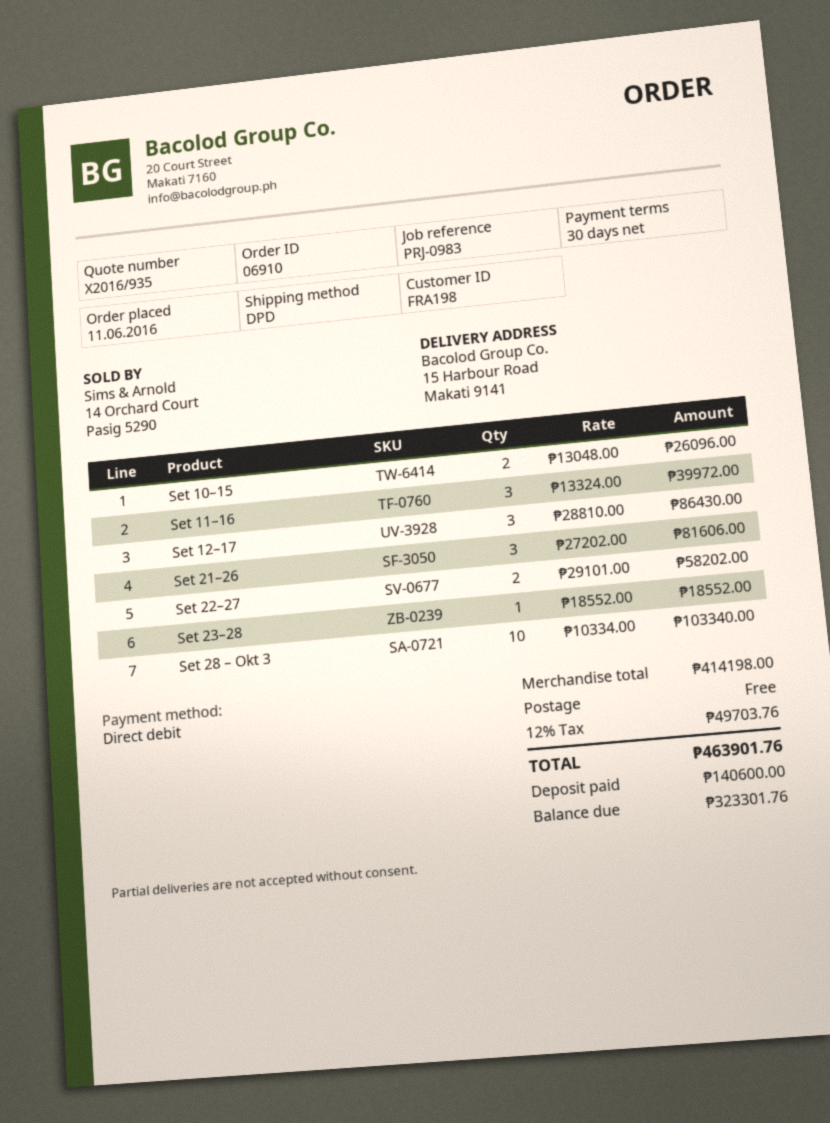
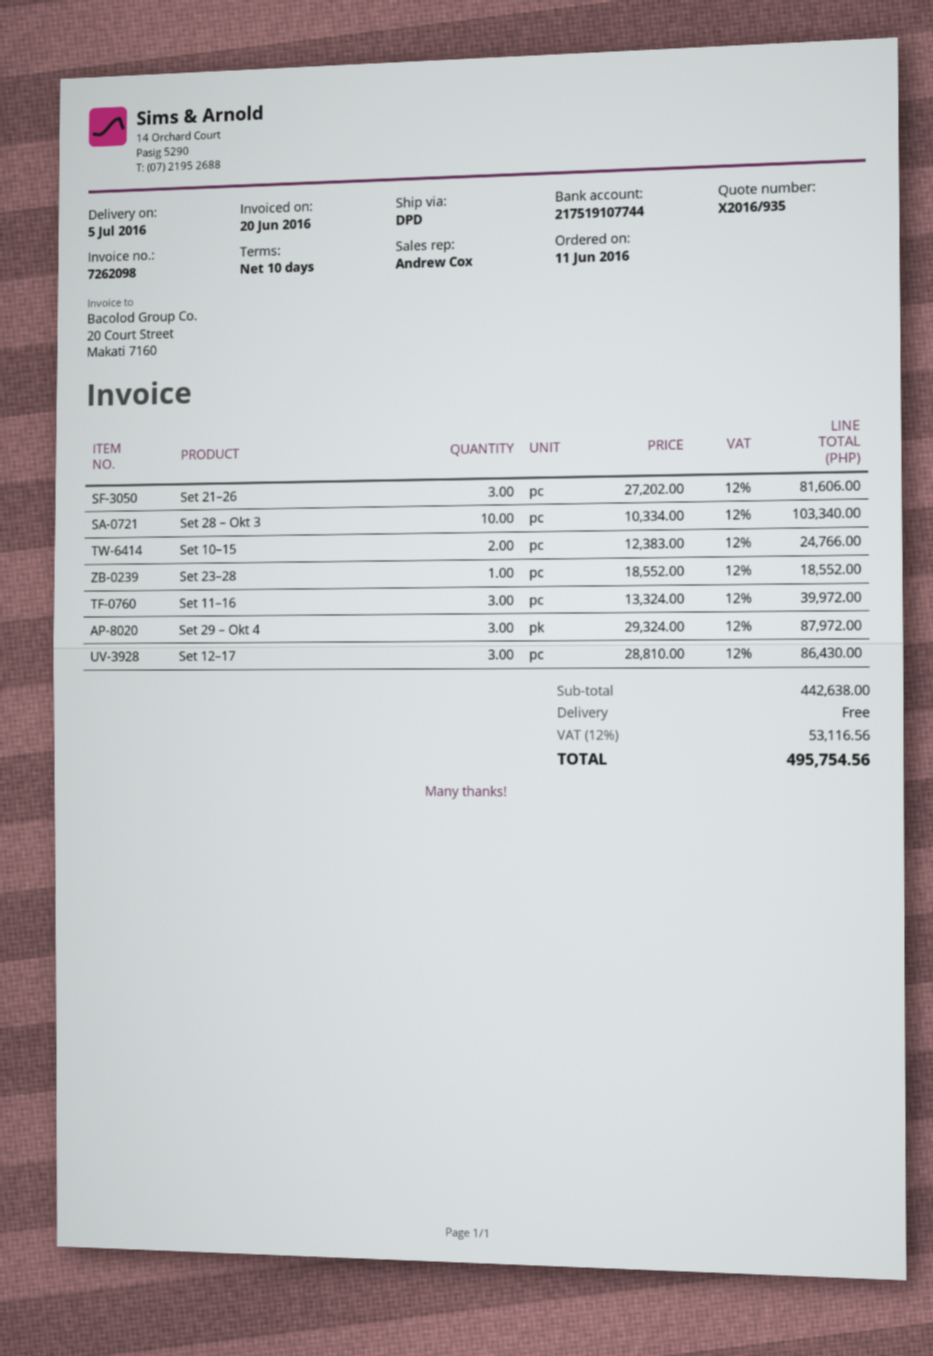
payment terms: 30 days -> 10 days
Set 10–15: 2 x 13048.00 = 26096.00 -> 2 x 12383.00 = 24766.00
Set 22–27: 2 x 29101.00 = 58202.00 -> none
Set 29 – Okt 4: none -> 3 x 29324.00 = 87972.00
subtotal: 414198.00 -> 442638.00
tax: 12% = 49703.76 -> 12% = 53116.56
total: 463901.76 -> 495754.56

